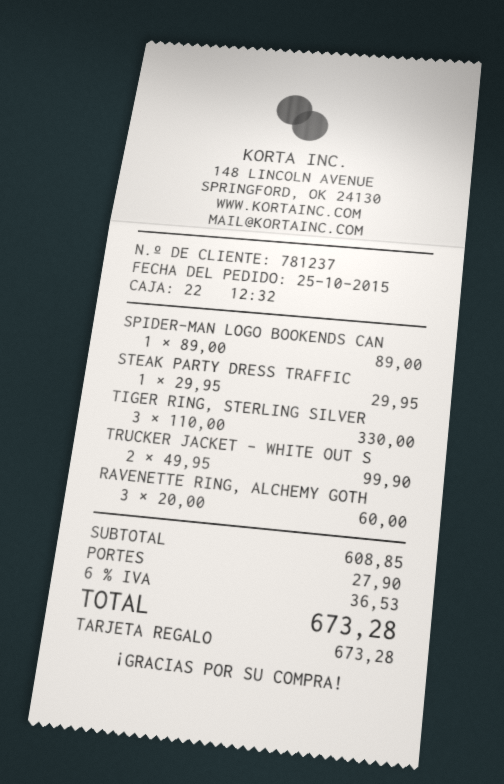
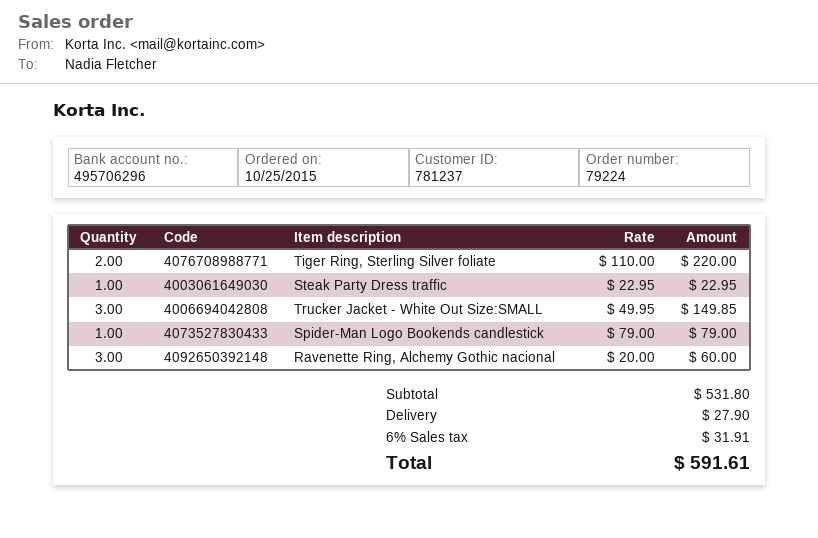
SPIDER-MAN LOGO BOOKENDS CAN: 1 x 89.00 = 89.00 -> 1 x 79.00 = 79.00
STEAK PARTY DRESS TRAFFIC: 1 x 29.95 = 29.95 -> 1 x 22.95 = 22.95
TIGER RING, STERLING SILVER: 3 x 110.00 = 330.00 -> 2 x 110.00 = 220.00
TRUCKER JACKET - WHITE OUT S: 2 x 49.95 = 99.90 -> 3 x 49.95 = 149.85
subtotal: 608.85 -> 531.80
tax: 6% = 36.53 -> 6% = 31.91
total: 673.28 -> 591.61

